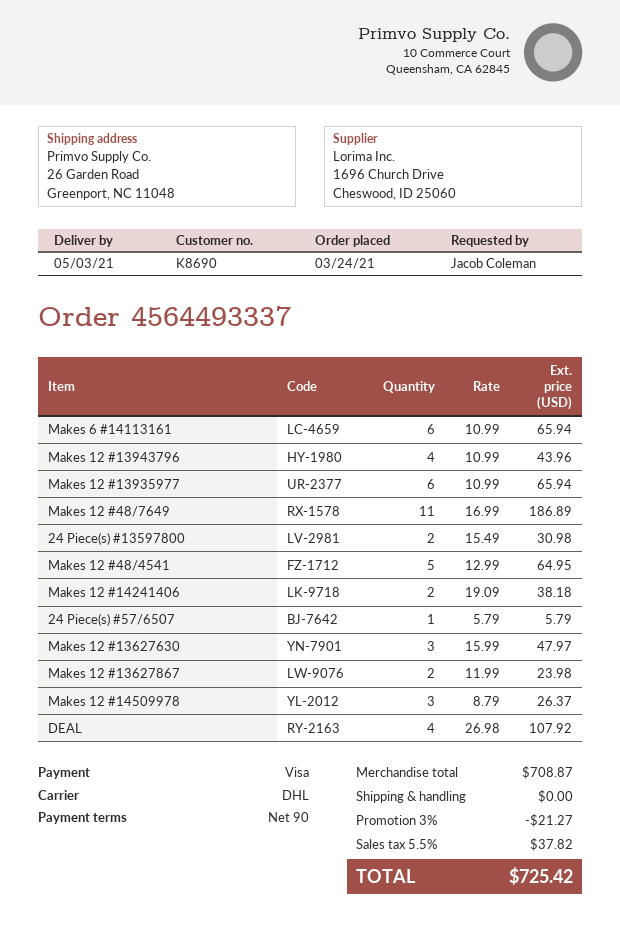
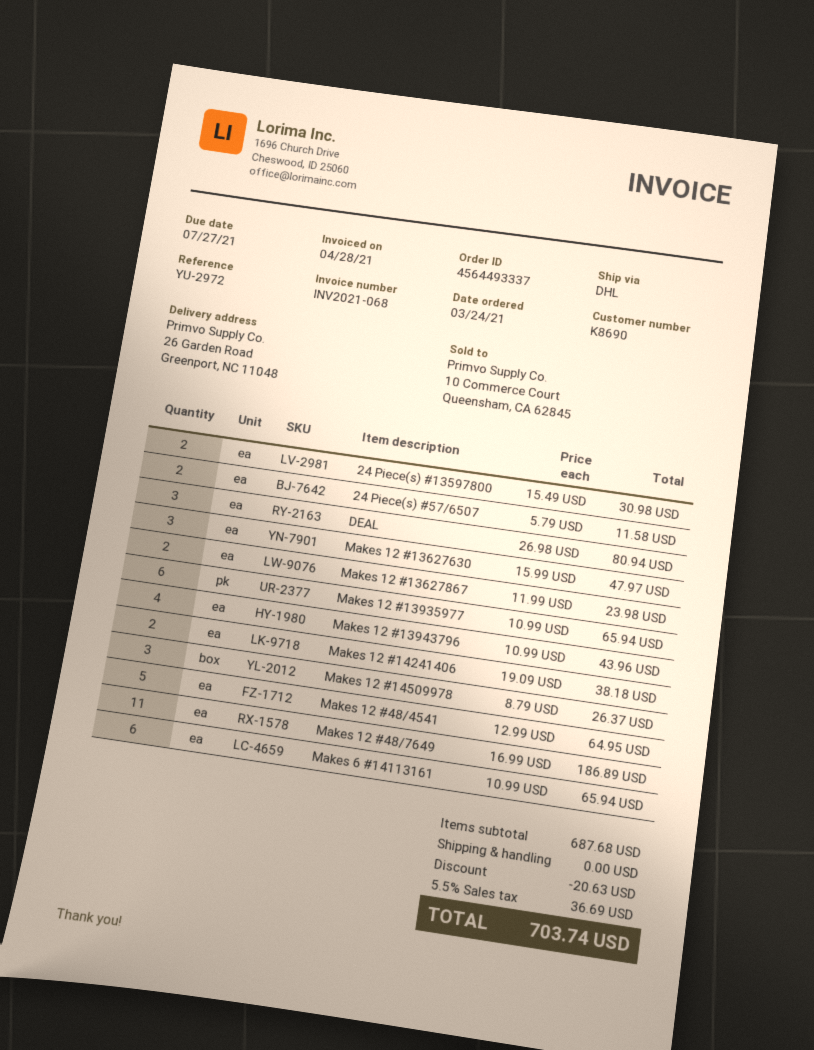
24 Piece(s) #57/6507: 1 x 5.79 = 5.79 -> 2 x 5.79 = 11.58
DEAL: 4 x 26.98 = 107.92 -> 3 x 26.98 = 80.94
subtotal: 708.87 -> 687.68
discount: 21.27 -> 20.63
tax: 5.5% = 37.82 -> 5.5% = 36.69
total: 725.42 -> 703.74

